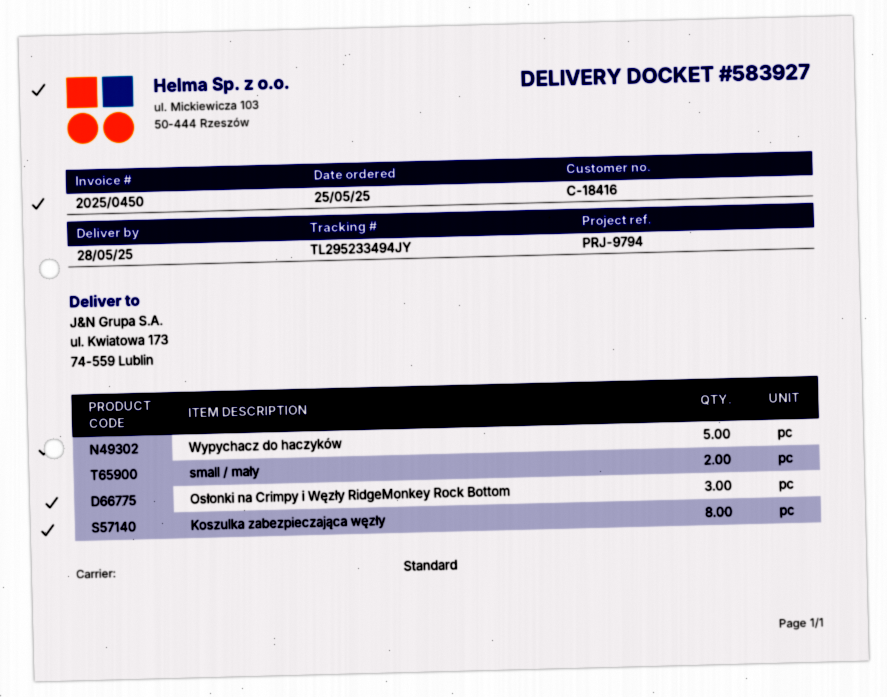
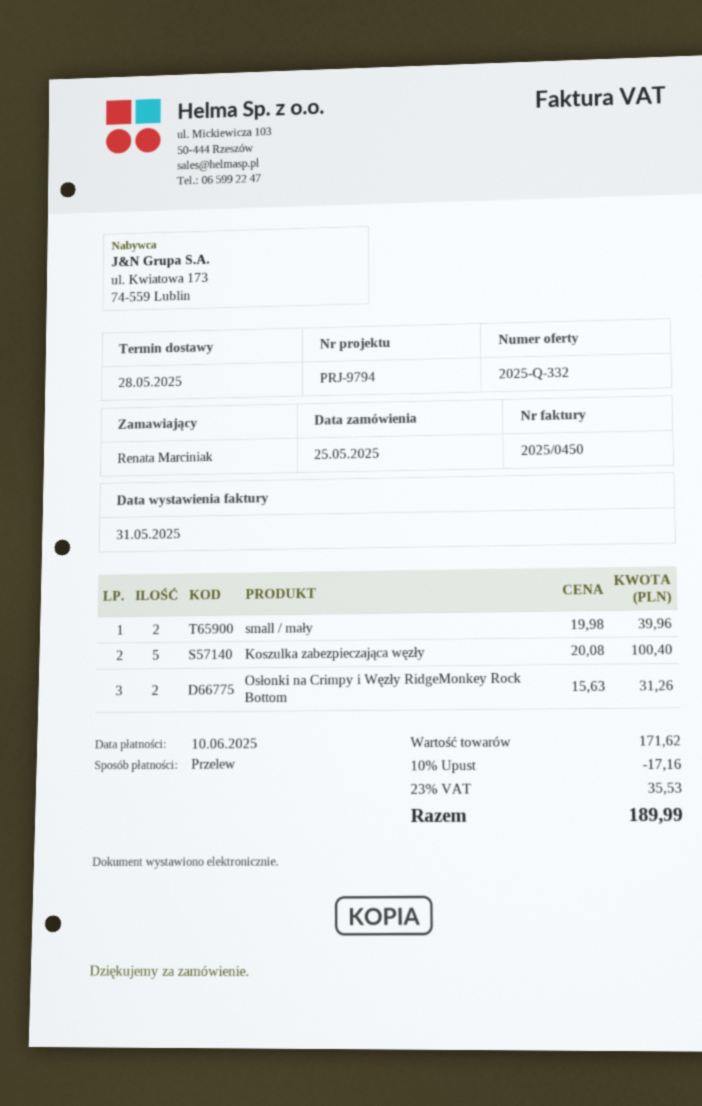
Wypychacz do haczyków: 5 -> none
Osłonki na Crimpy i Węzły RidgeMonkey Rock Bottom: 3 -> 2
Koszulka zabezpieczająca węzły: 8 -> 5

